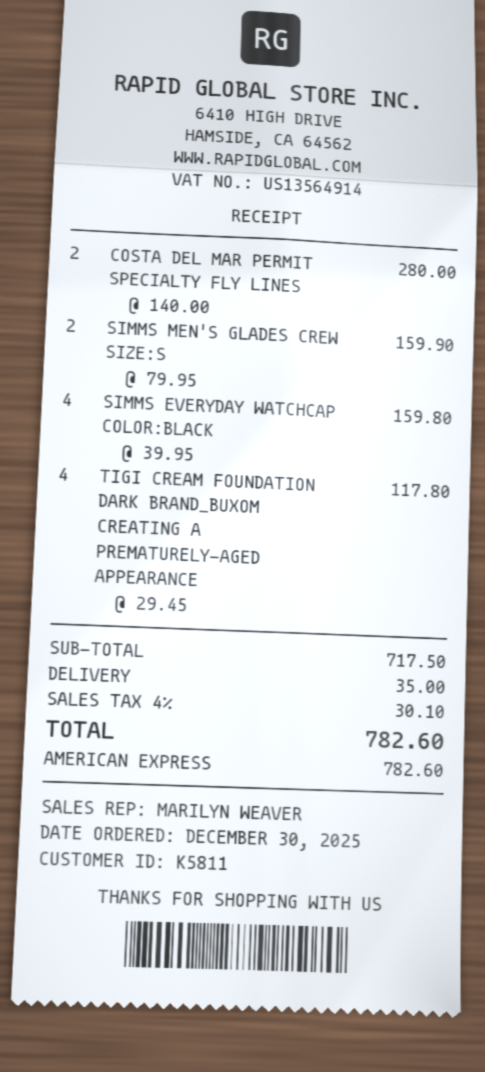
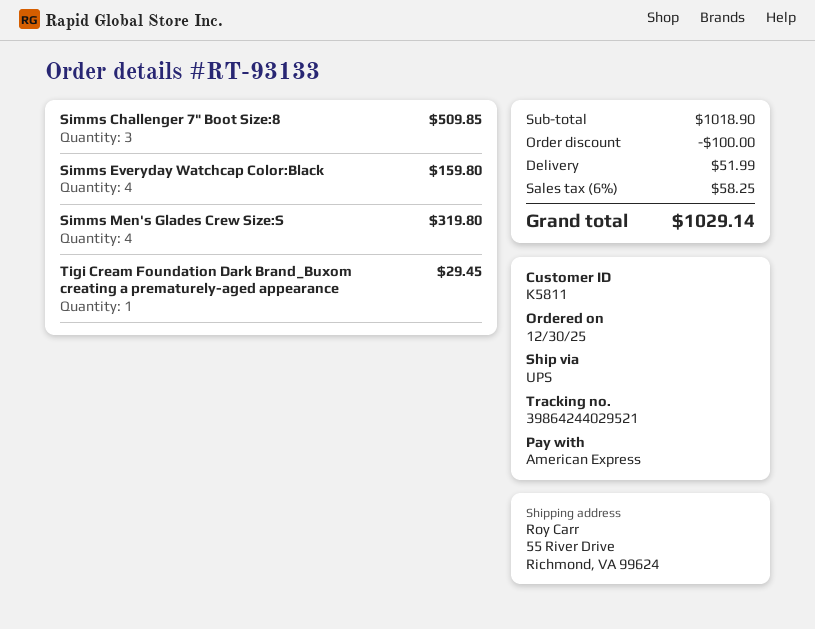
COSTA DEL MAR PERMIT SPECIALTY FLY LINES: 2 for 280.00 -> none
SIMMS MEN'S GLADES CREW SIZE:S: 2 for 159.90 -> 4 for 319.80
TIGI CREAM FOUNDATION DARK BRAND_BUXOM CREATING A PREMATURELY-AGED APPEARANCE: 4 for 117.80 -> 1 for 29.45
Simms Challenger 7" Boot Size:8: none -> 3 for 509.85
subtotal: 717.50 -> 1018.90
discount: none -> 100.00
shipping: 35.00 -> 51.99
tax: 4% = 30.10 -> 6% = 58.25
total: 782.60 -> 1029.14

